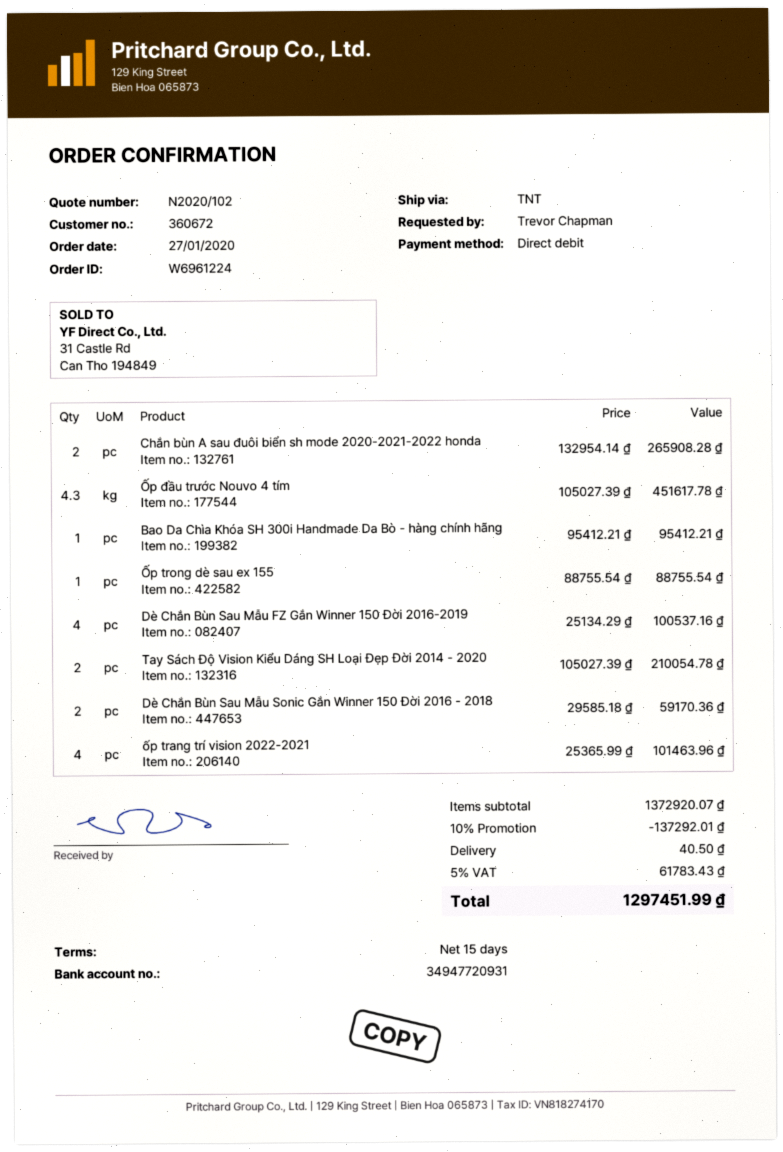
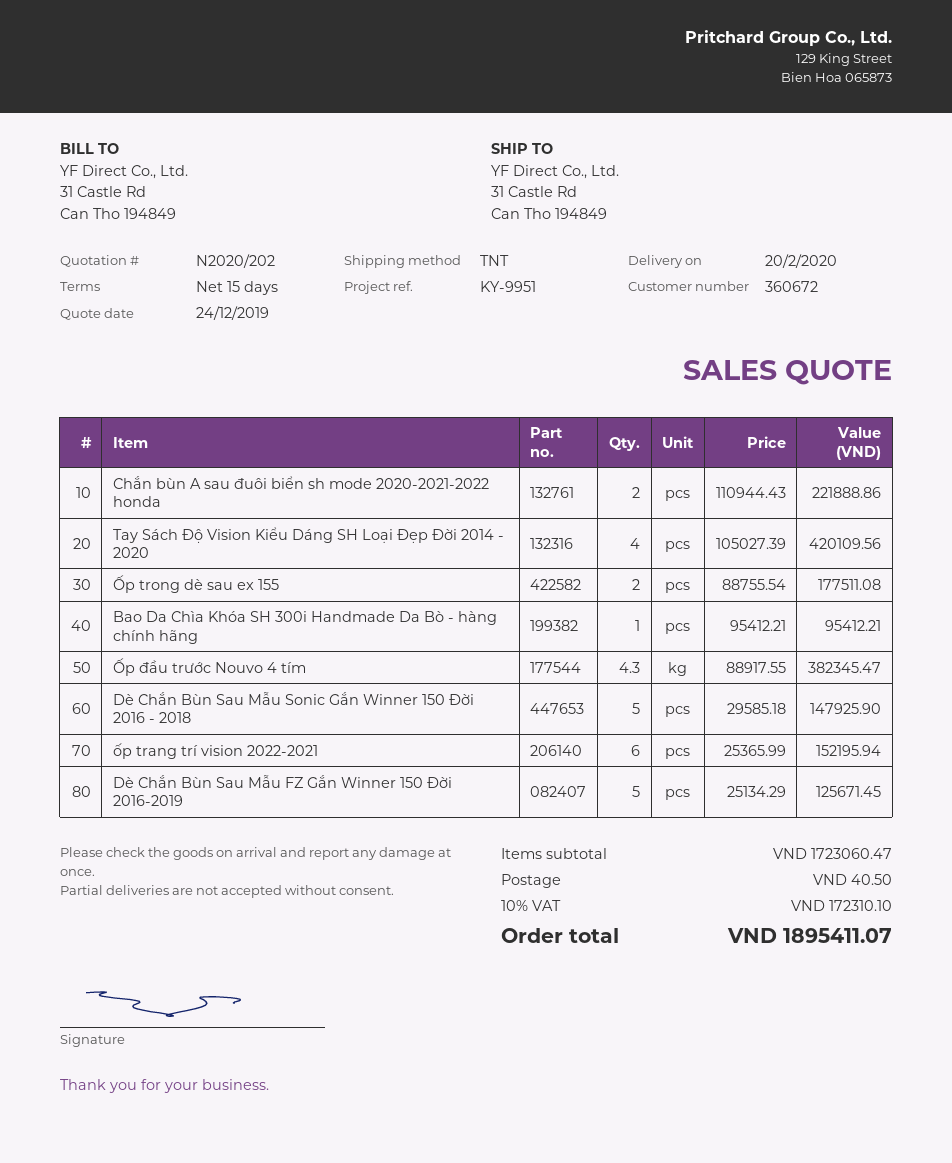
quote number: N2020/102 -> N2020/202
Chắn bùn A sau đuôi biển sh mode 2020-2021-2022 honda: 2 x 132954.14 = 265908.28 -> 2 x 110944.43 = 221888.86
Ốp đầu trước Nouvo 4 tím: 4.3 x 105027.39 = 451617.78 -> 4.3 x 88917.55 = 382345.47
Ốp trong dè sau ex 155: 1 x 88755.54 = 88755.54 -> 2 x 88755.54 = 177511.08
Dè Chắn Bùn Sau Mẫu FZ Gắn Winner 150 Đời 2016-2019: 4 x 25134.29 = 100537.16 -> 5 x 25134.29 = 125671.45
Tay Sách Độ Vision Kiểu Dáng SH Loại Đẹp Đời 2014 - 2020: 2 x 105027.39 = 210054.78 -> 4 x 105027.39 = 420109.56
Dè Chắn Bùn Sau Mẫu Sonic Gắn Winner 150 Đời 2016 - 2018: 2 x 29585.18 = 59170.36 -> 5 x 29585.18 = 147925.90
ốp trang trí vision 2022-2021: 4 x 25365.99 = 101463.96 -> 6 x 25365.99 = 152195.94
subtotal: 1372920.07 -> 1723060.47
discount: 10% = 137292.01 -> none
tax: 5% = 61783.43 -> 10% = 172310.10
total: 1297451.99 -> 1895411.07

